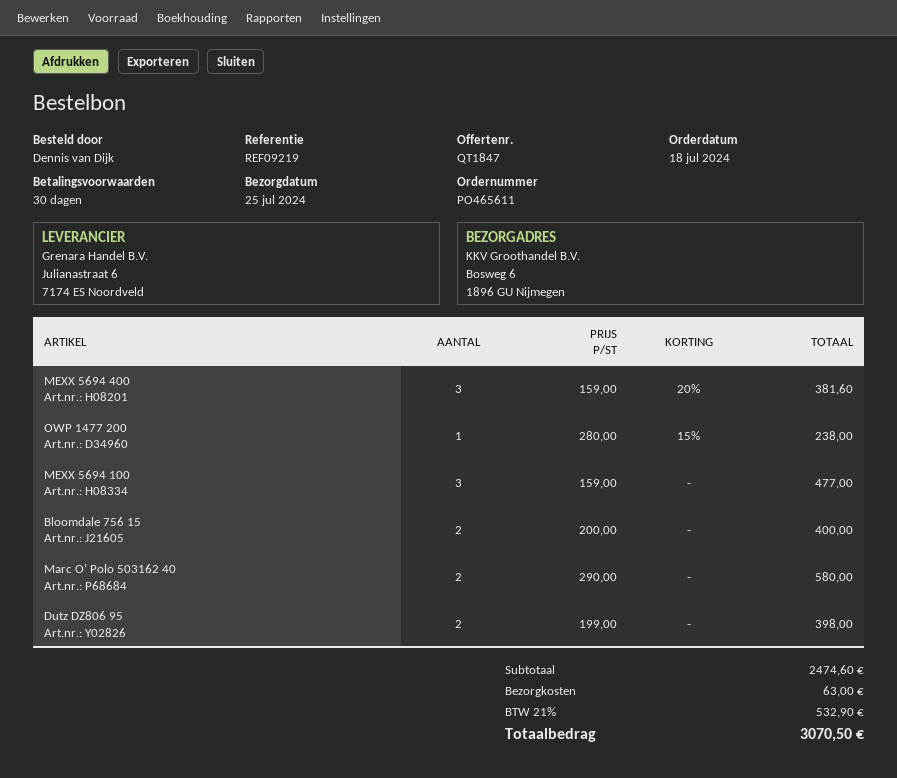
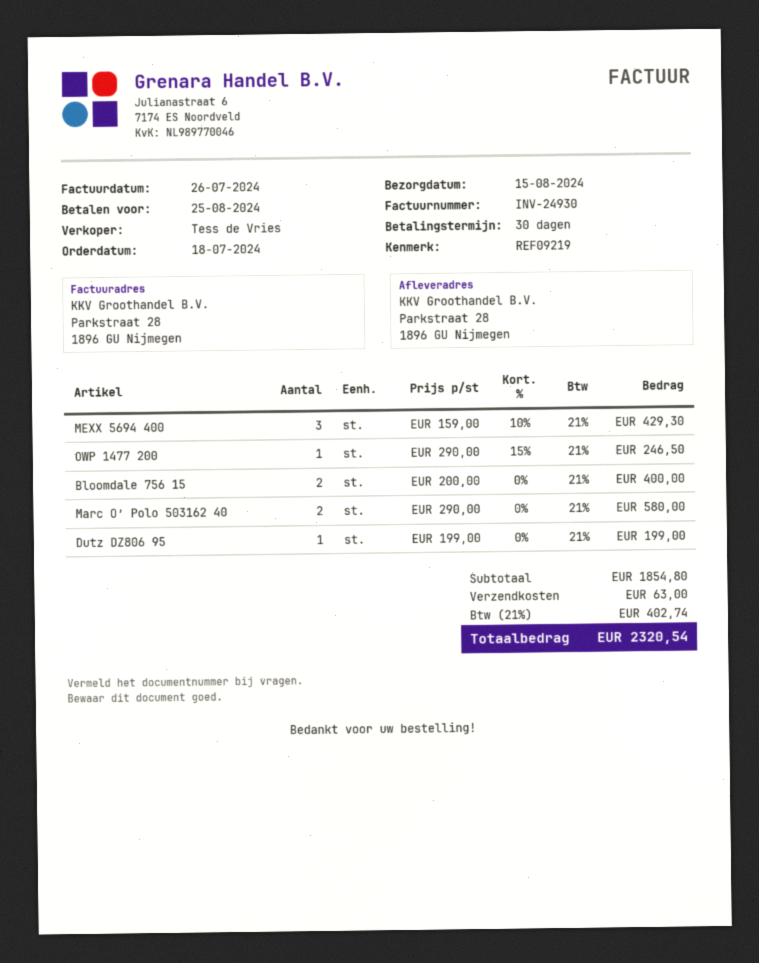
delivery date: 2024-07-25 -> 2024-08-15
ship to: Bosweg 6, 1896 GU Nijmegen -> Parkstraat 28, 1896 GU Nijmegen
MEXX 5694 400: 3 x 159.00 - 20% = 381.60 -> 3 x 159.00 - 10% = 429.30
OWP 1477 200: 1 x 280.00 - 15% = 238.00 -> 1 x 290.00 - 15% = 246.50
MEXX 5694 100: 3 x 159.00 = 477.00 -> none
Dutz DZ806 95: 2 x 199.00 = 398.00 -> 1 x 199.00 = 199.00
subtotal: 2474.60 -> 1854.80
tax: 21% = 532.90 -> 21% = 402.74
total: 3070.50 -> 2320.54

